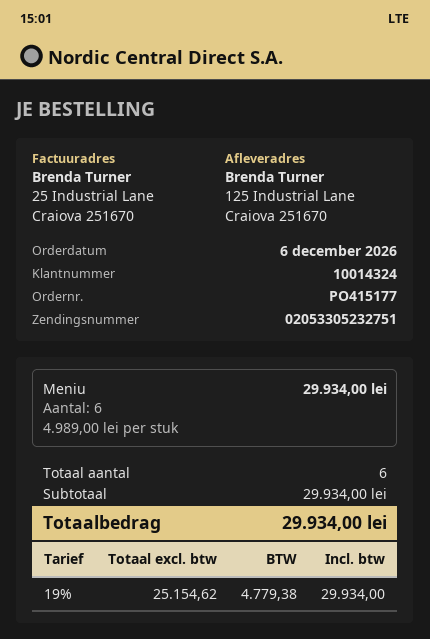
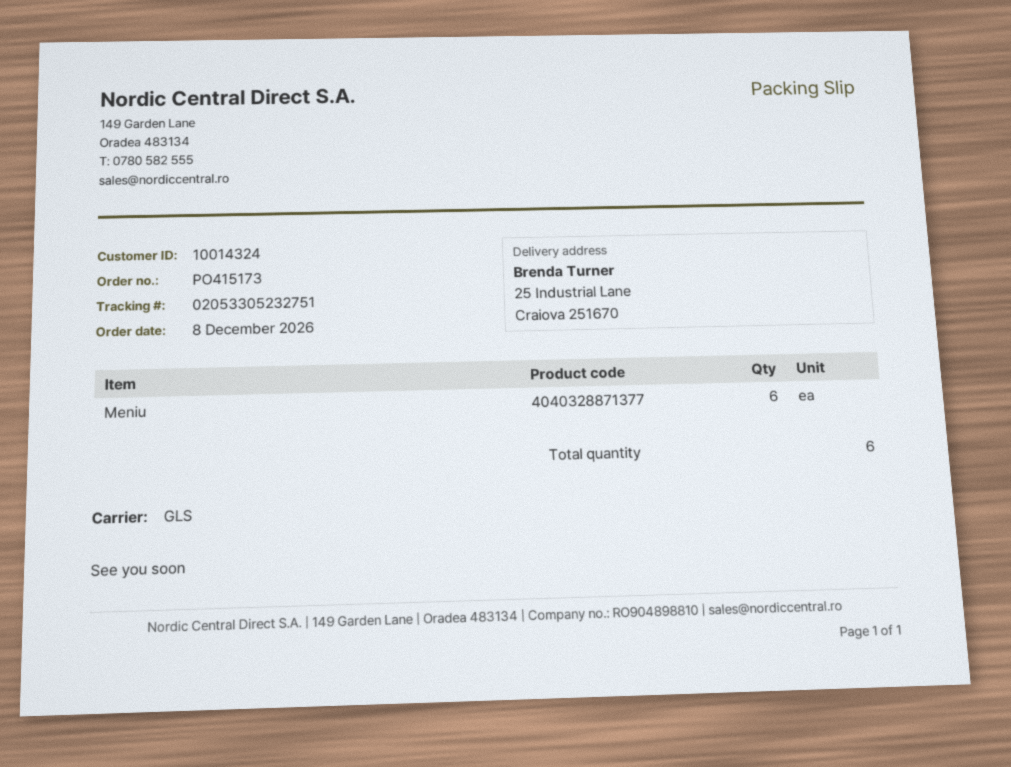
order number: PO415177 -> PO415173
order date: 2026-12-06 -> 2026-12-08
ship to: 125 Industrial Lane, Craiova 251670 -> 25 Industrial Lane, Craiova 251670

